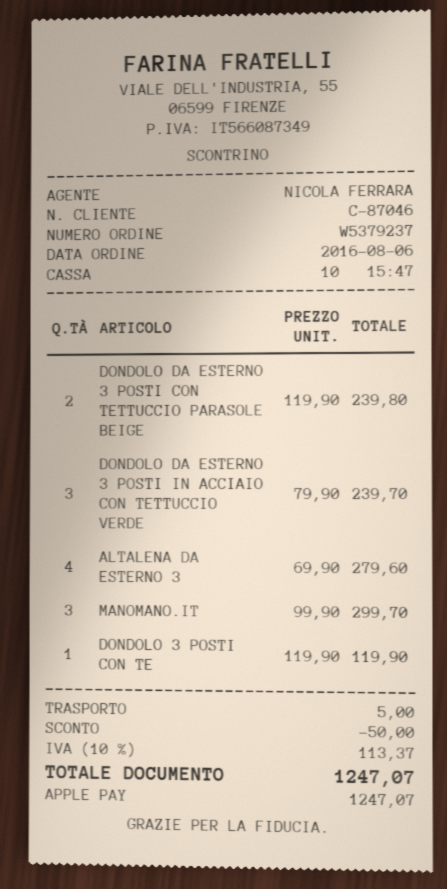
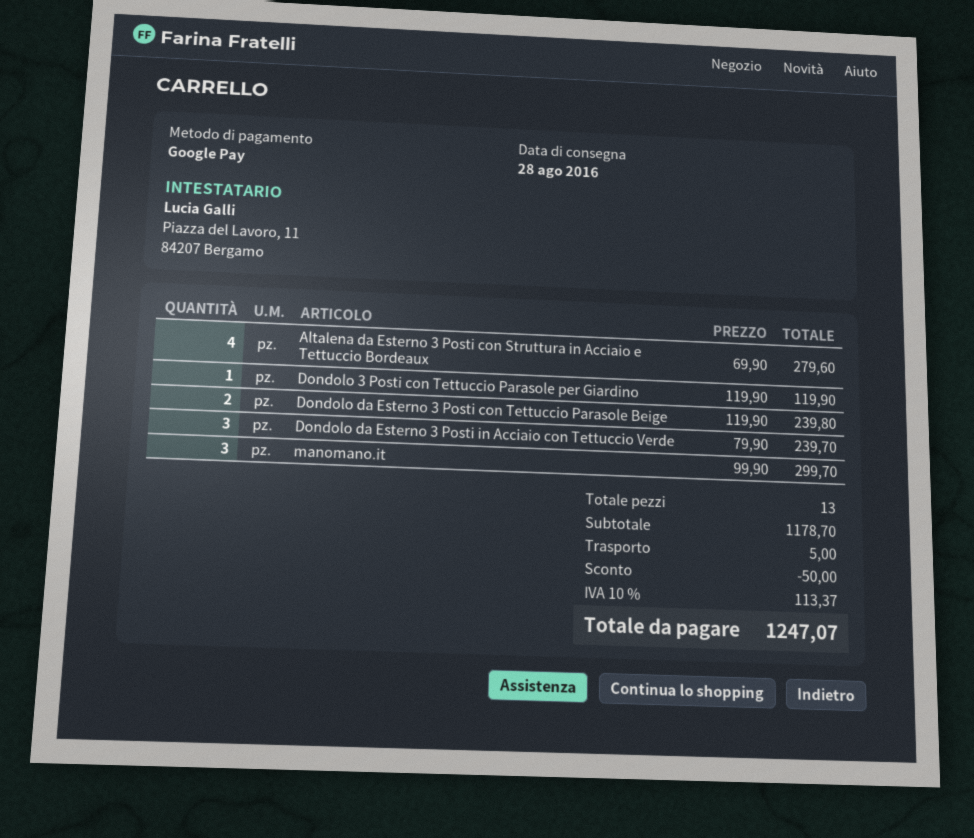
payment method: Apple Pay -> Google Pay

